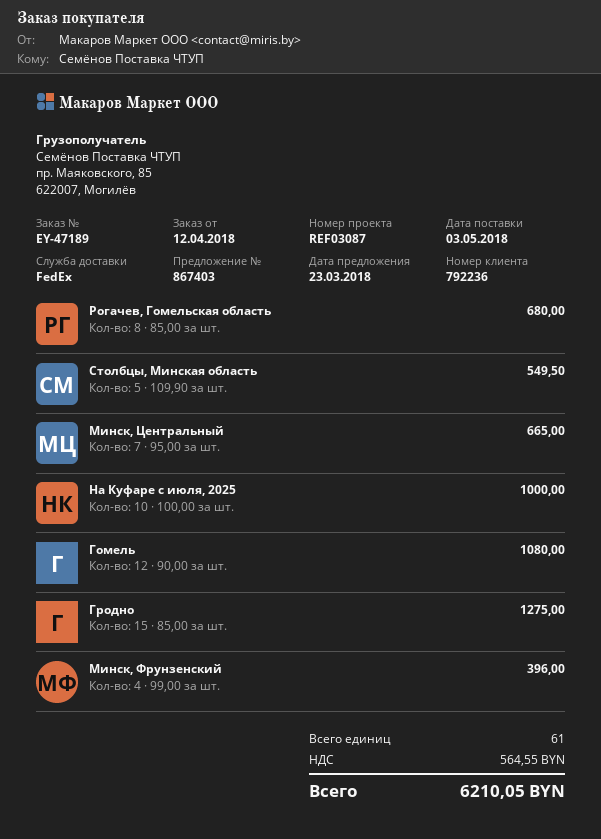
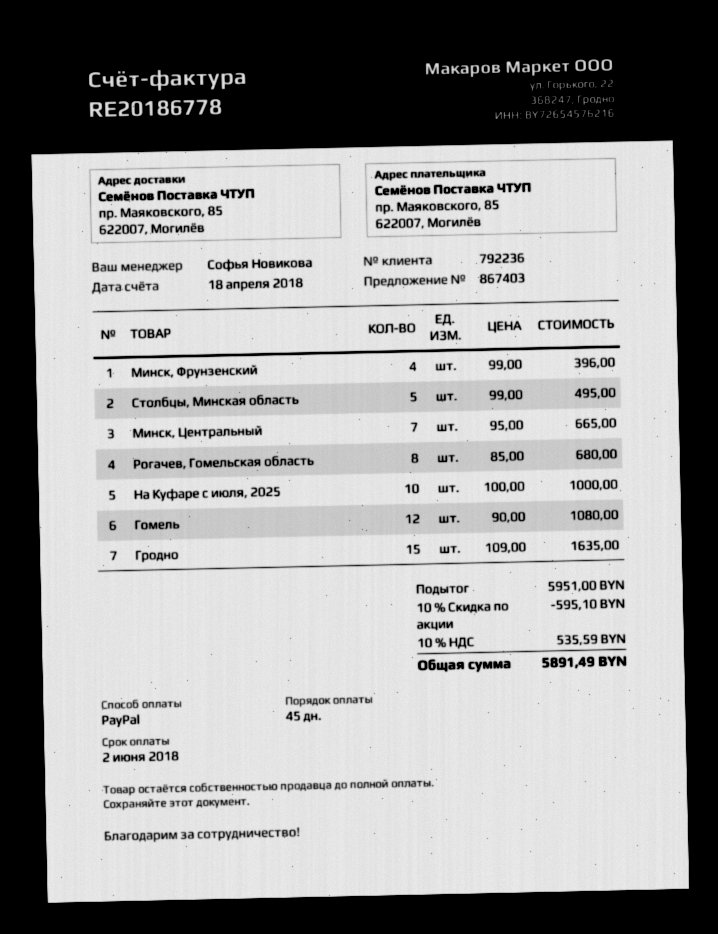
Столбцы, Минская область: 5 x 109.90 = 549.50 -> 5 x 99.00 = 495.00
Гродно: 15 x 85.00 = 1275.00 -> 15 x 109.00 = 1635.00
discount: none -> 10% = 595.10
tax: 564.55 -> 535.59
total: 6210.05 -> 5891.49

